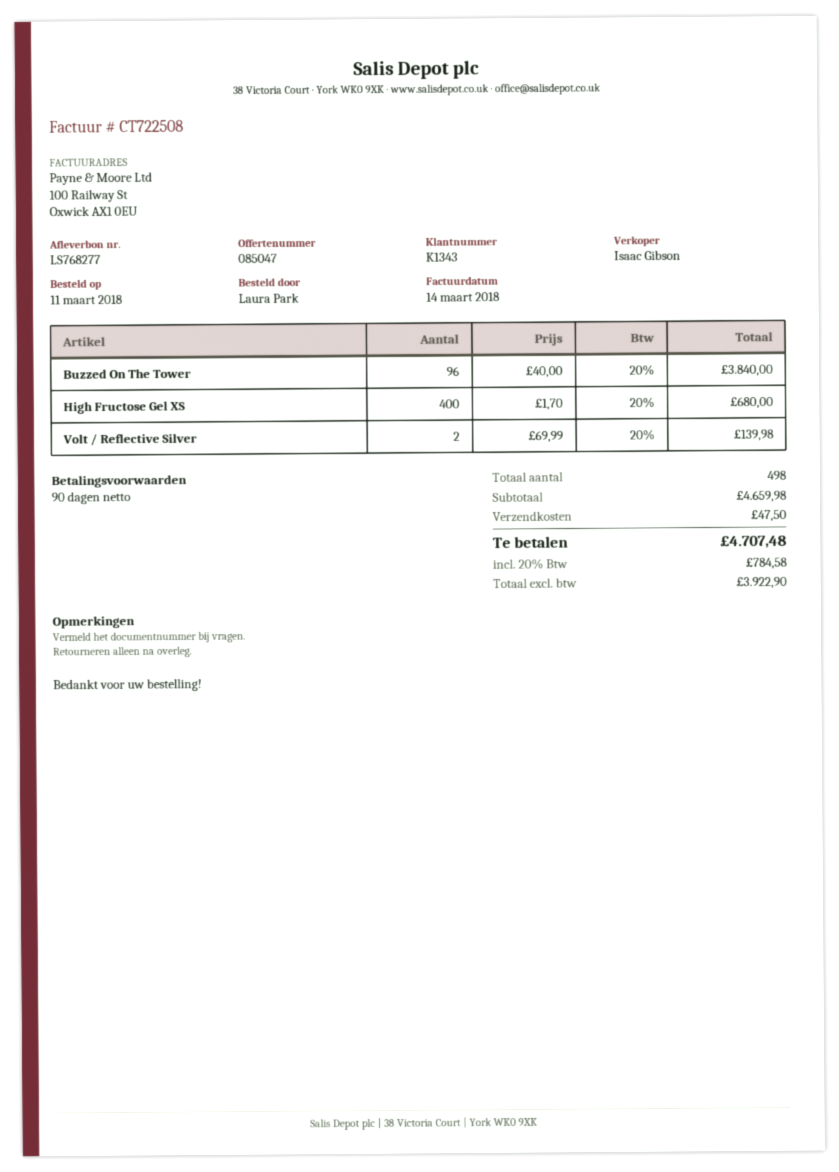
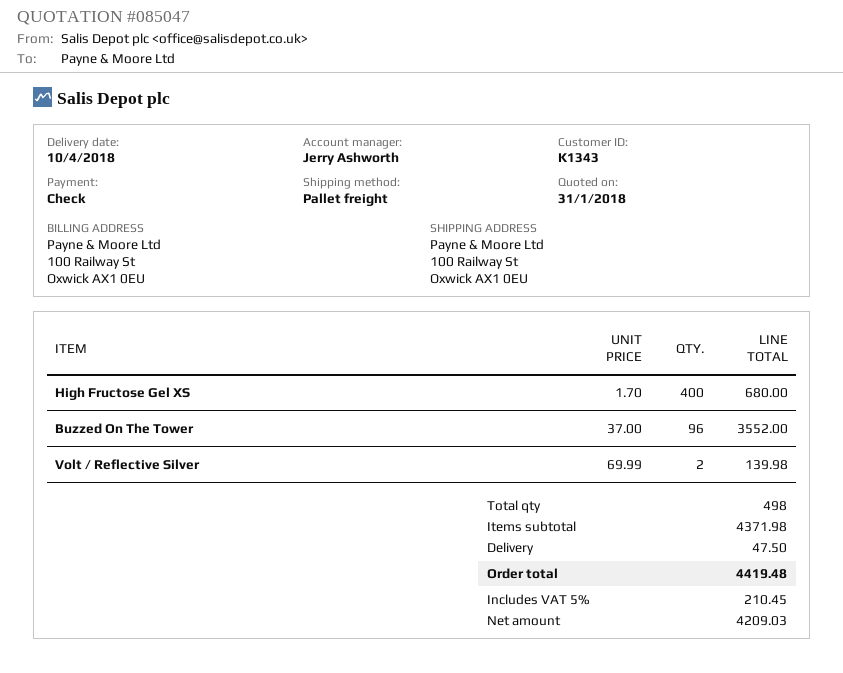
sales rep: Isaac Gibson -> Jerry Ashworth
Buzzed On The Tower: 96 x 40.00 = 3840.00 -> 96 x 37.00 = 3552.00
subtotal: 4659.98 -> 4371.98
net: 3922.90 -> 4209.03
tax: 20% = 784.58 -> 5% = 210.45
total: 4707.48 -> 4419.48

